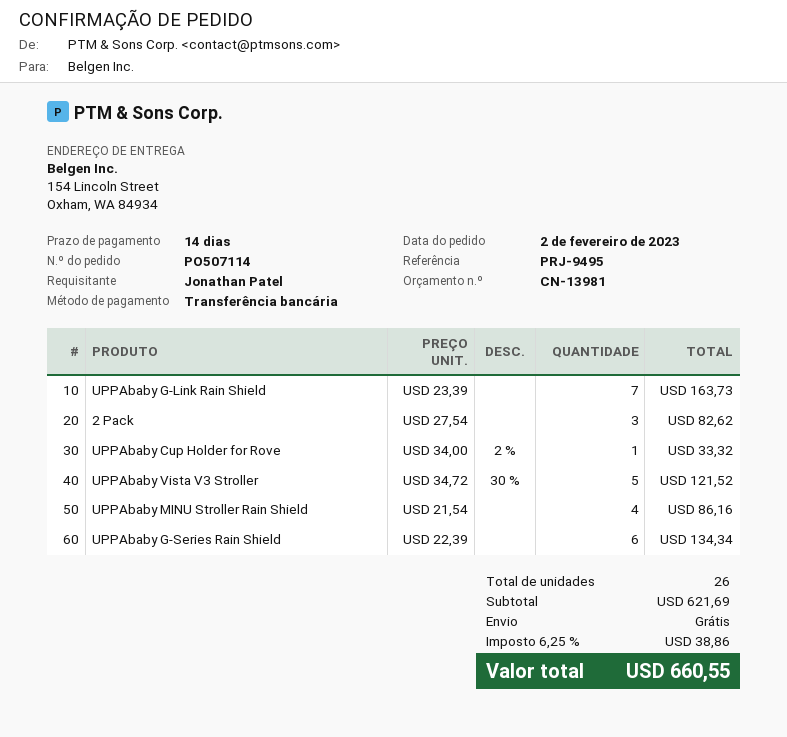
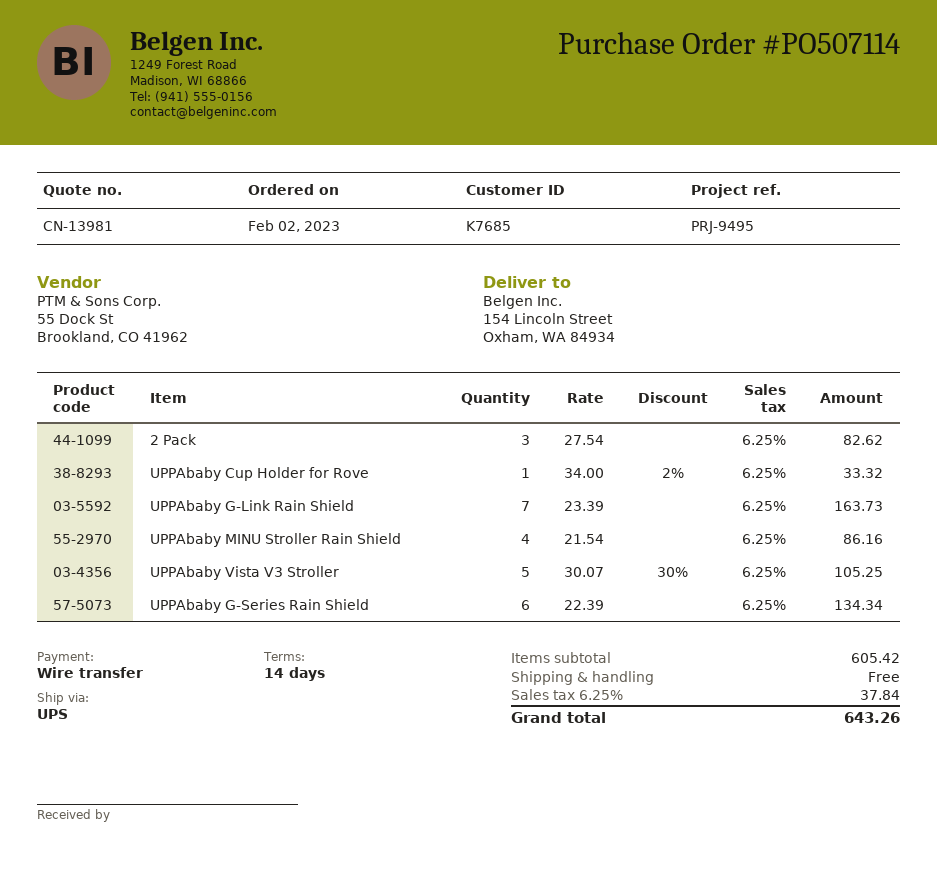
UPPAbaby Vista V3 Stroller: 5 x 34.72 - 30% = 121.52 -> 5 x 30.07 - 30% = 105.25
subtotal: 621.69 -> 605.42
tax: 6.25% = 38.86 -> 6.25% = 37.84
total: 660.55 -> 643.26

